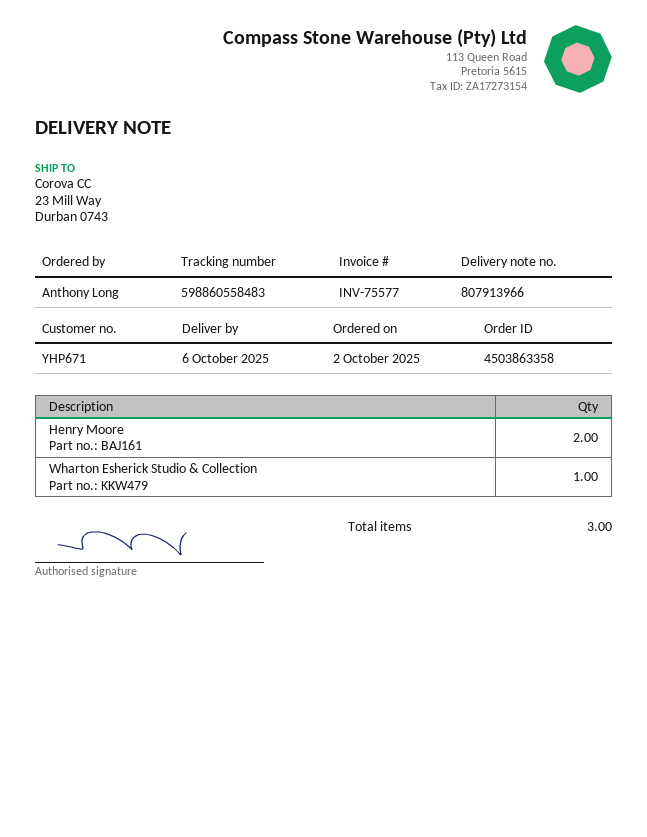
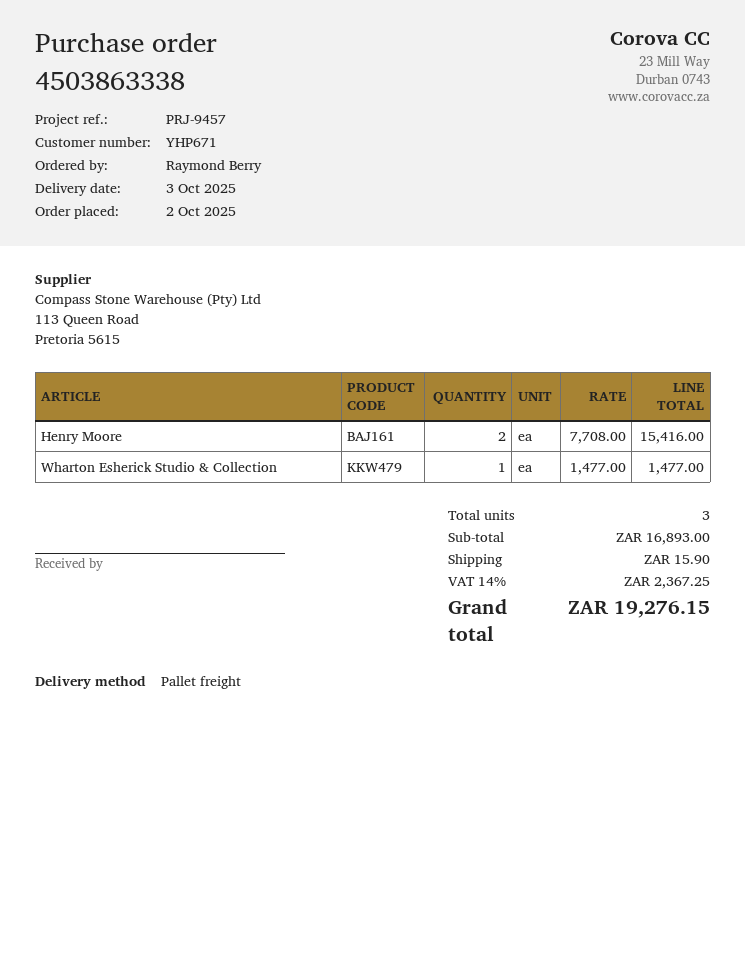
order number: 4503863358 -> 4503863338
delivery date: 2025-10-06 -> 2025-10-03
ordered by: Anthony Long -> Raymond Berry

